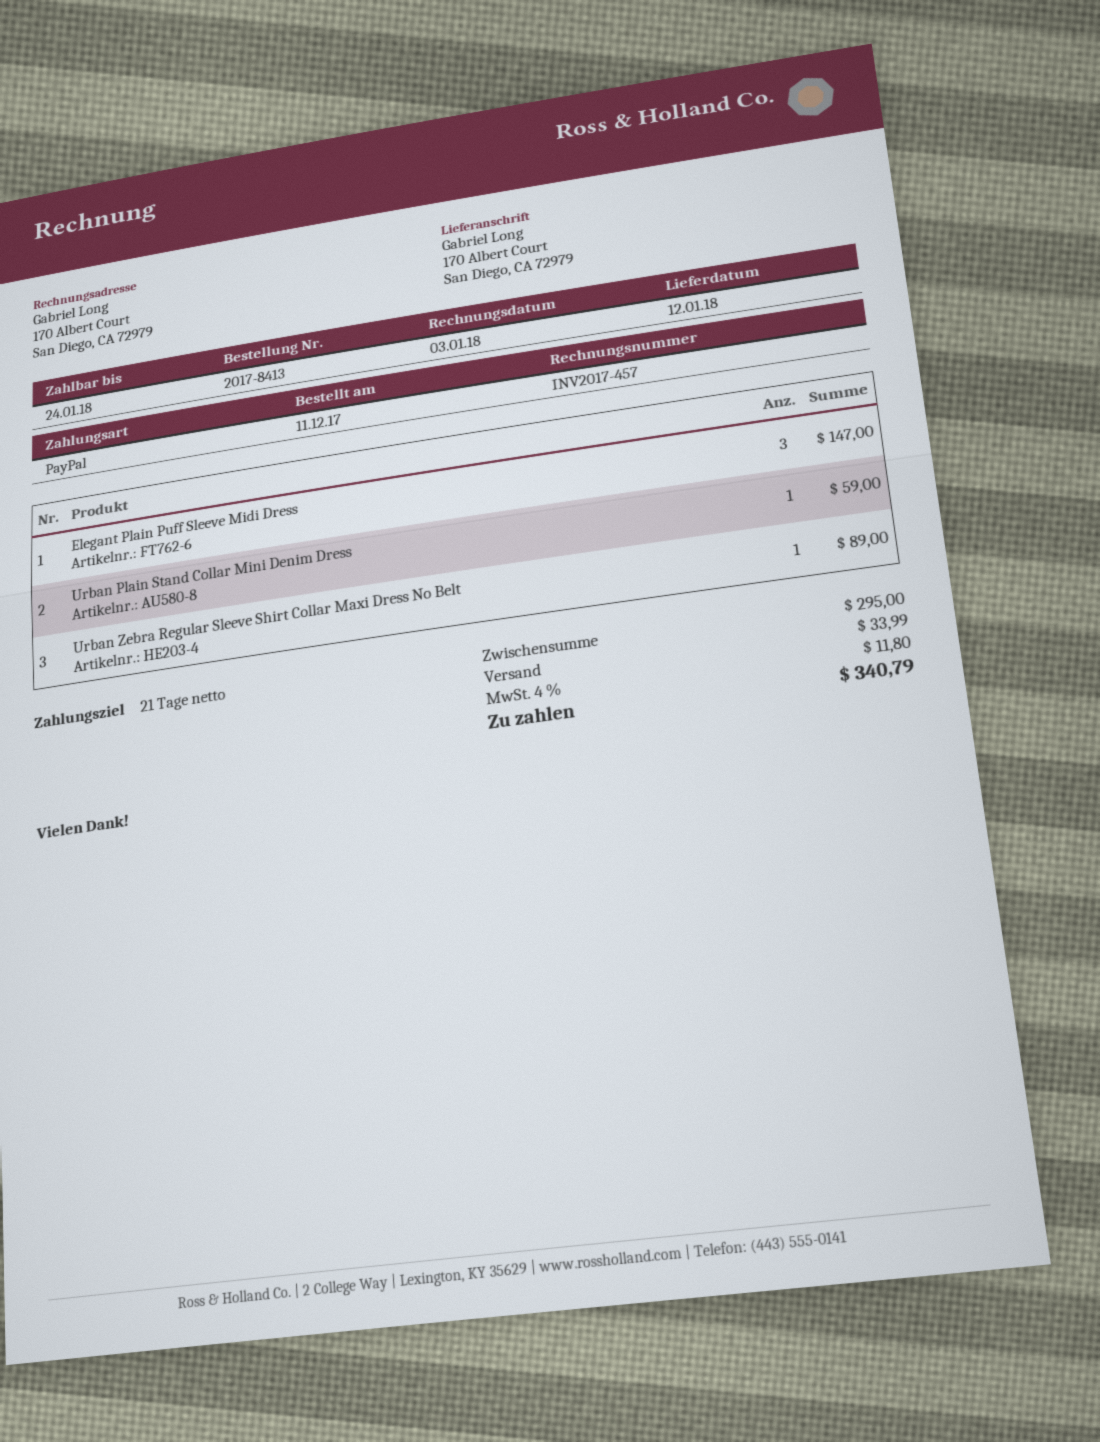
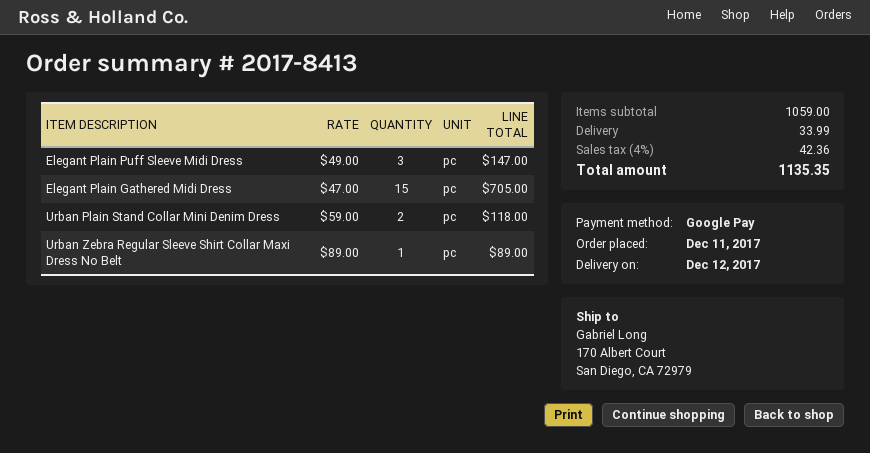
delivery date: 2018-01-12 -> 2017-12-12
payment method: PayPal -> Google Pay
Urban Plain Stand Collar Mini Denim Dress: 1 for 59.00 -> 2 for 118.00
Elegant Plain Gathered Midi Dress: none -> 15 for 705.00
subtotal: 295.00 -> 1059.00
tax: 4% = 11.80 -> 4% = 42.36
total: 340.79 -> 1135.35

